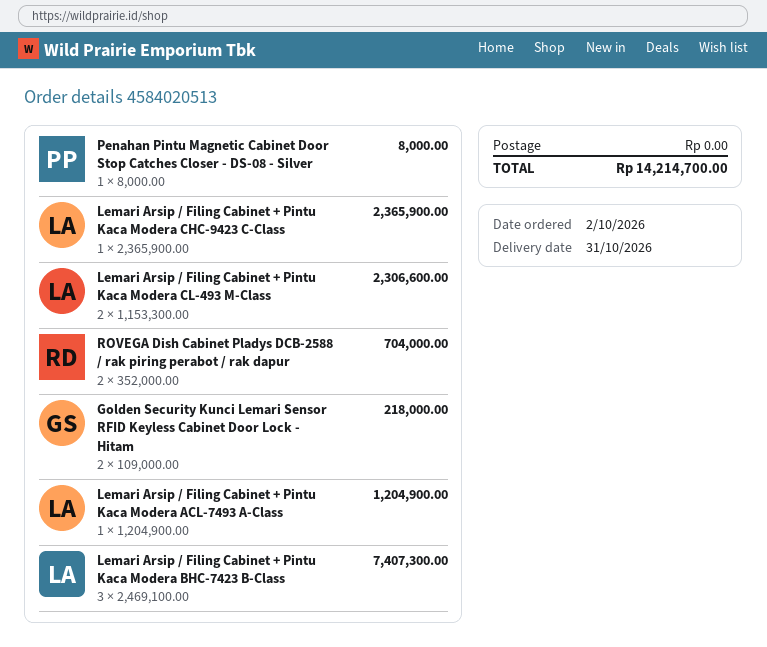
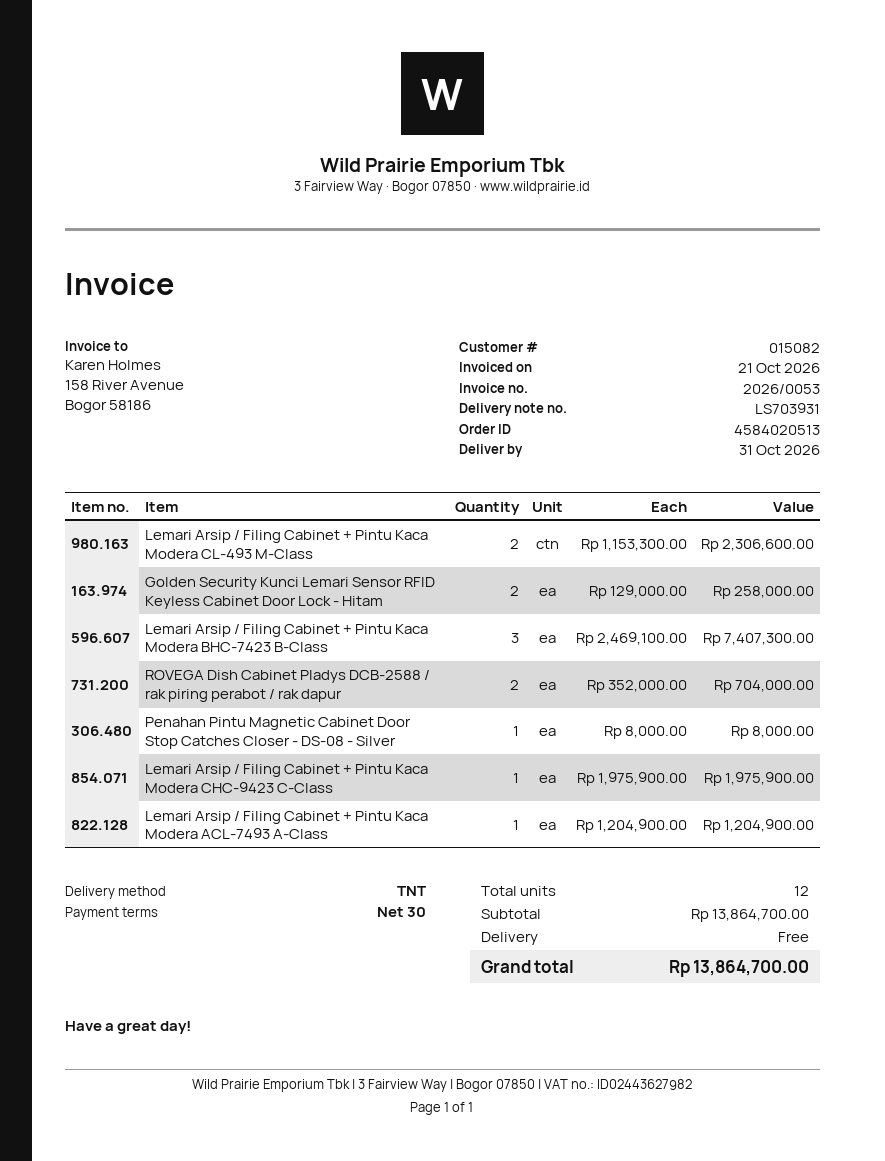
Lemari Arsip / Filing Cabinet + Pintu Kaca Modera CHC-9423 C-Class: 1 x 2365900.00 = 2365900.00 -> 1 x 1975900.00 = 1975900.00
Golden Security Kunci Lemari Sensor RFID Keyless Cabinet Door Lock - Hitam: 2 x 109000.00 = 218000.00 -> 2 x 129000.00 = 258000.00
total: 14214700.00 -> 13864700.00

